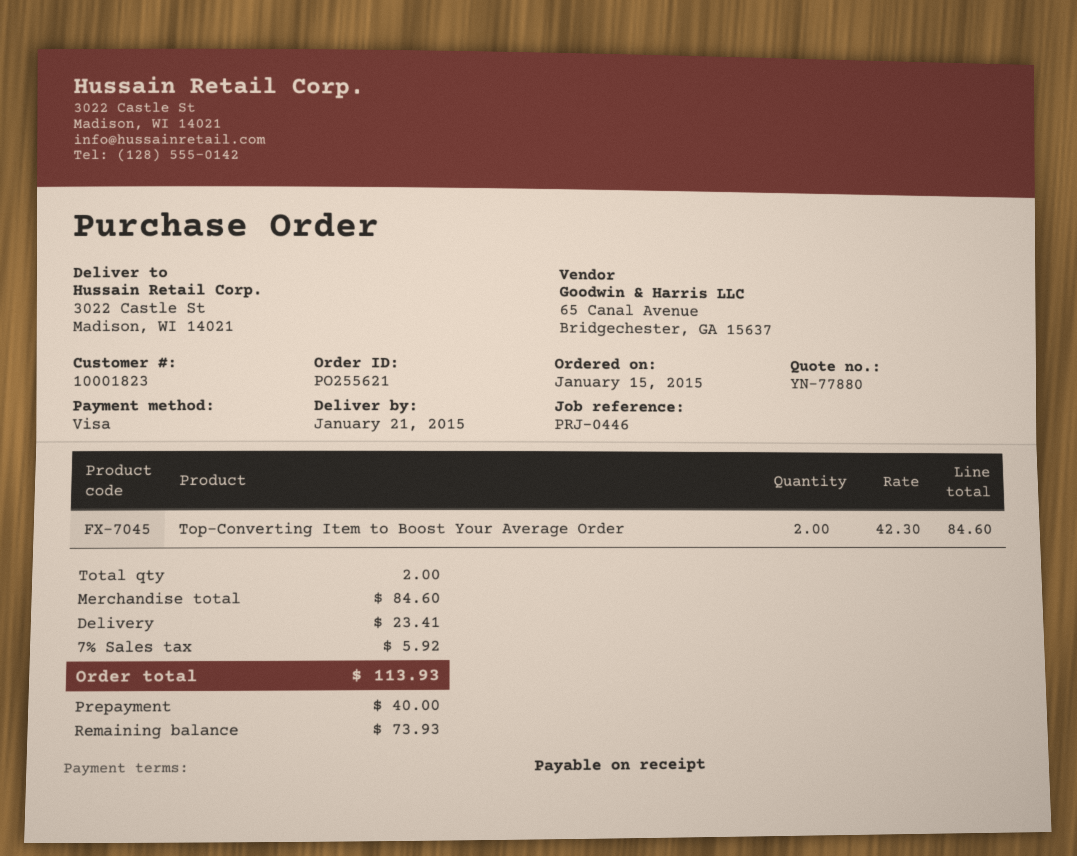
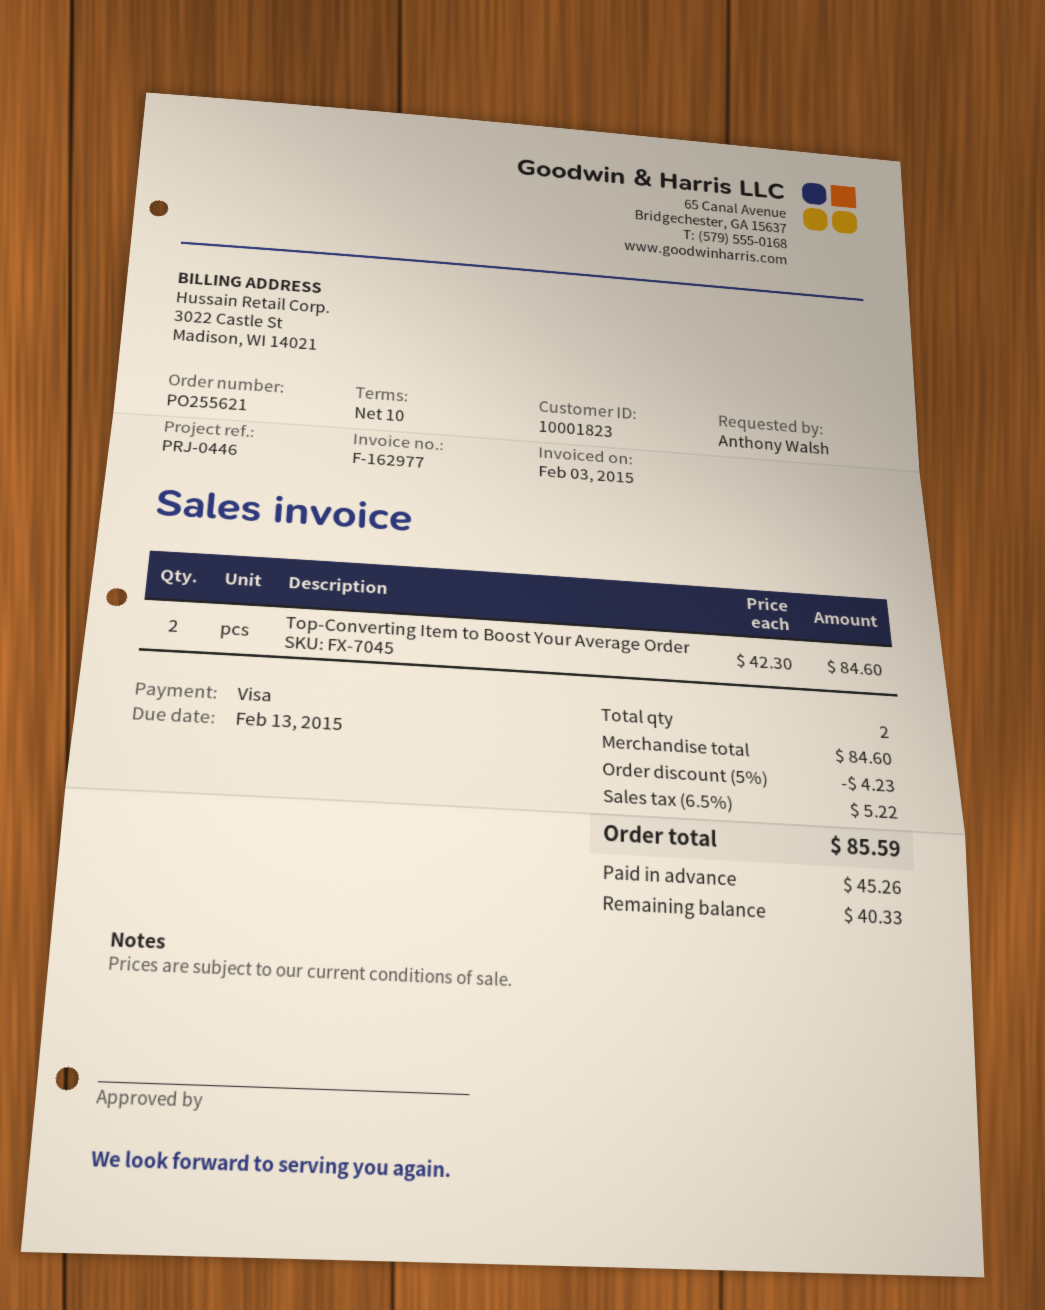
payment terms: on receipt -> 10 days
discount: none -> 5% = 4.23
shipping: 23.41 -> none
tax: 7% = 5.92 -> 6.5% = 5.22
total: 113.93 -> 85.59
deposit: 40.00 -> 45.26
balance: 73.93 -> 40.33

